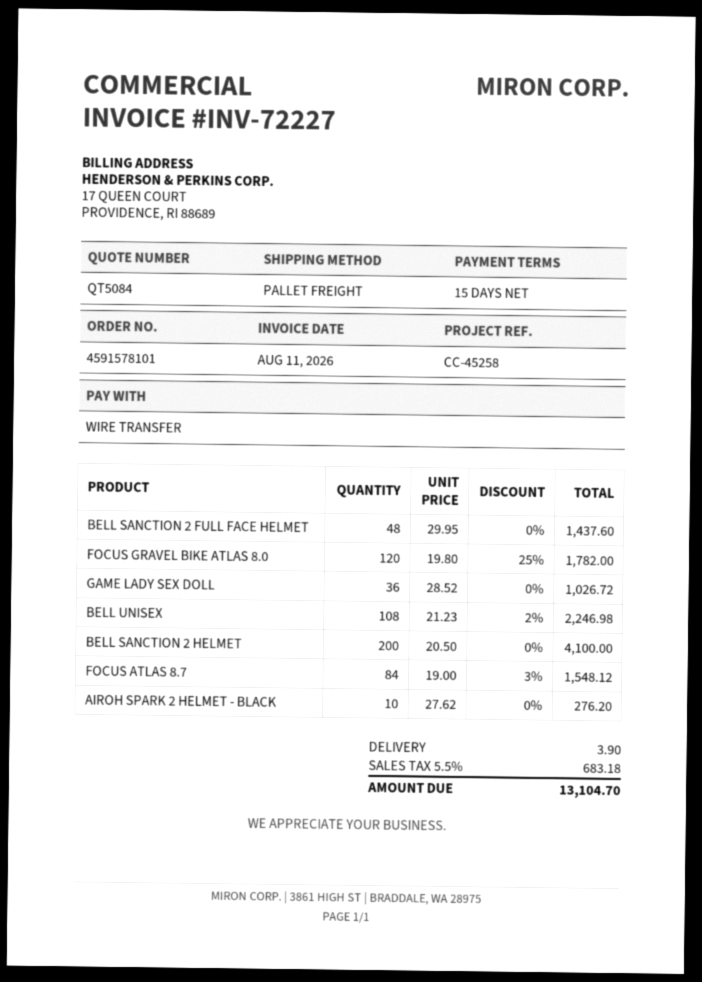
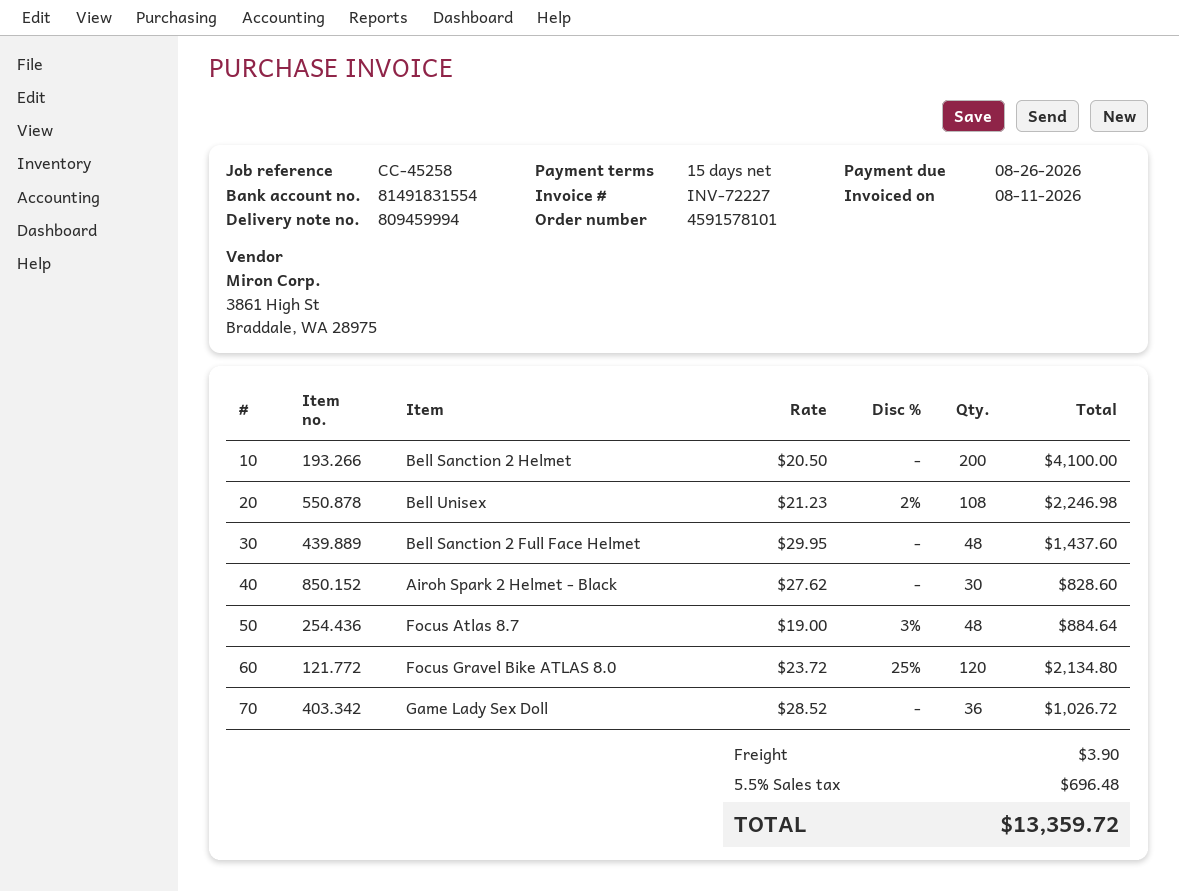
FOCUS GRAVEL BIKE ATLAS 8.0: 120 x 19.80 - 25% = 1782.00 -> 120 x 23.72 - 25% = 2134.80
FOCUS ATLAS 8.7: 84 x 19.00 - 3% = 1548.12 -> 48 x 19.00 - 3% = 884.64
AIROH SPARK 2 HELMET - BLACK: 10 x 27.62 = 276.20 -> 30 x 27.62 = 828.60
tax: 5.5% = 683.18 -> 5.5% = 696.48
total: 13104.70 -> 13359.72

